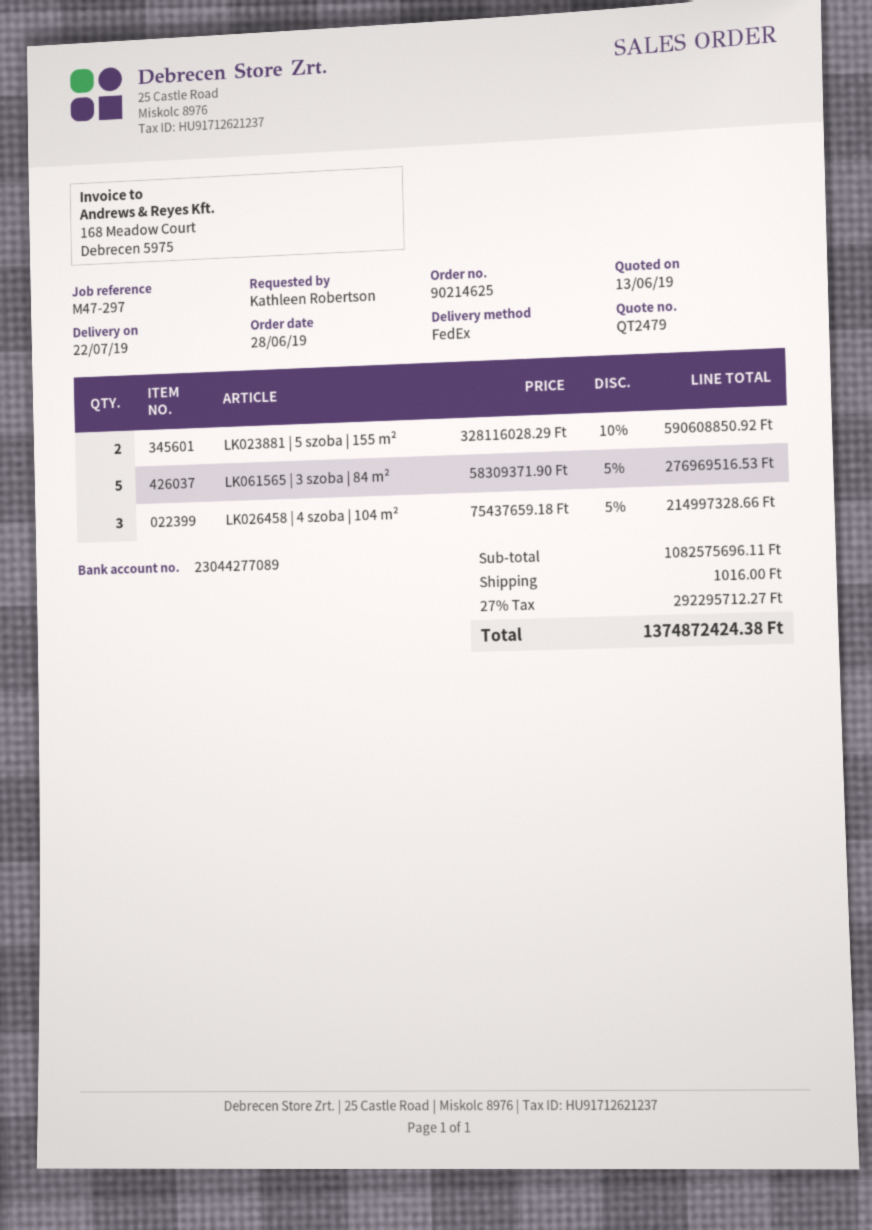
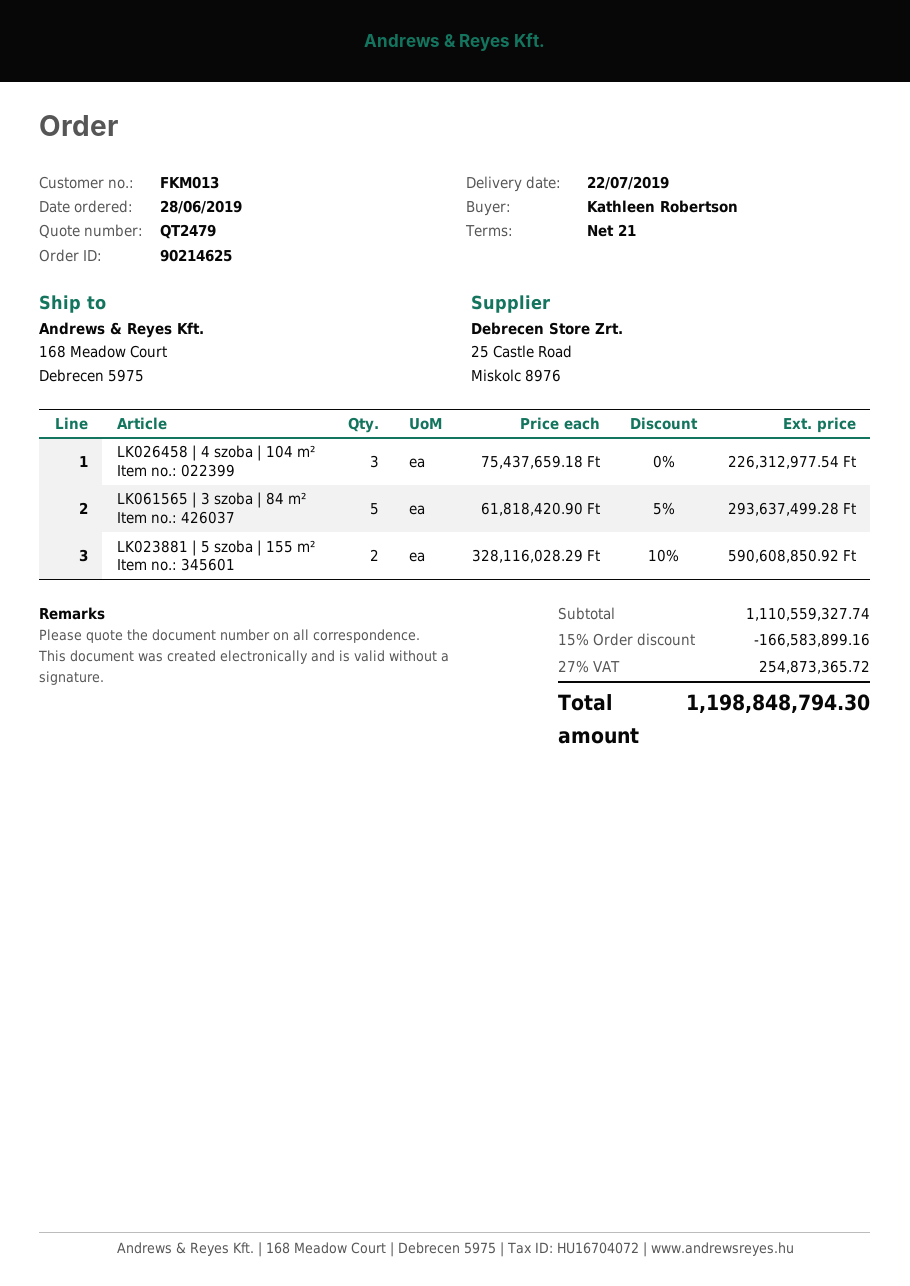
LK061565 | 3 szoba | 84 m²: 5 x 58309371.90 - 5% = 276969516.53 -> 5 x 61818420.90 - 5% = 293637499.28
LK026458 | 4 szoba | 104 m²: 3 x 75437659.18 - 5% = 214997328.66 -> 3 x 75437659.18 = 226312977.54
subtotal: 1082575696.11 -> 1110559327.74
discount: none -> 15% = 166583899.16
shipping: 1016.00 -> none
tax: 27% = 292295712.27 -> 27% = 254873365.72
total: 1374872424.38 -> 1198848794.30

